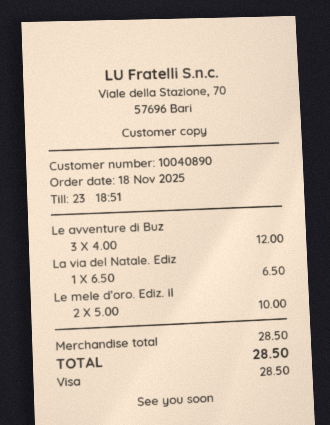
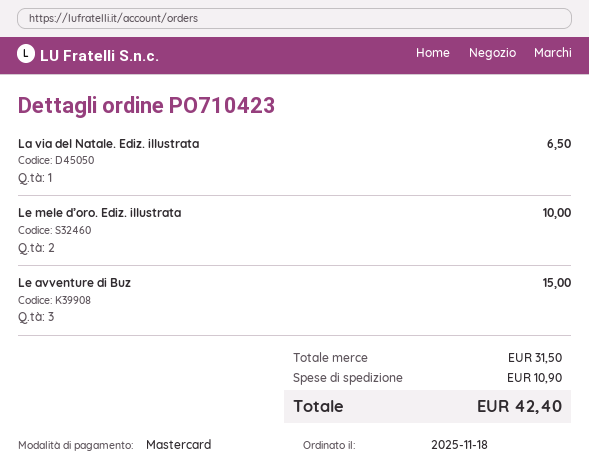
payment method: Visa -> Mastercard
Le avventure di Buz: 3 for 12.00 -> 3 for 15.00
subtotal: 28.50 -> 31.50
shipping: none -> 10.90
total: 28.50 -> 42.40

